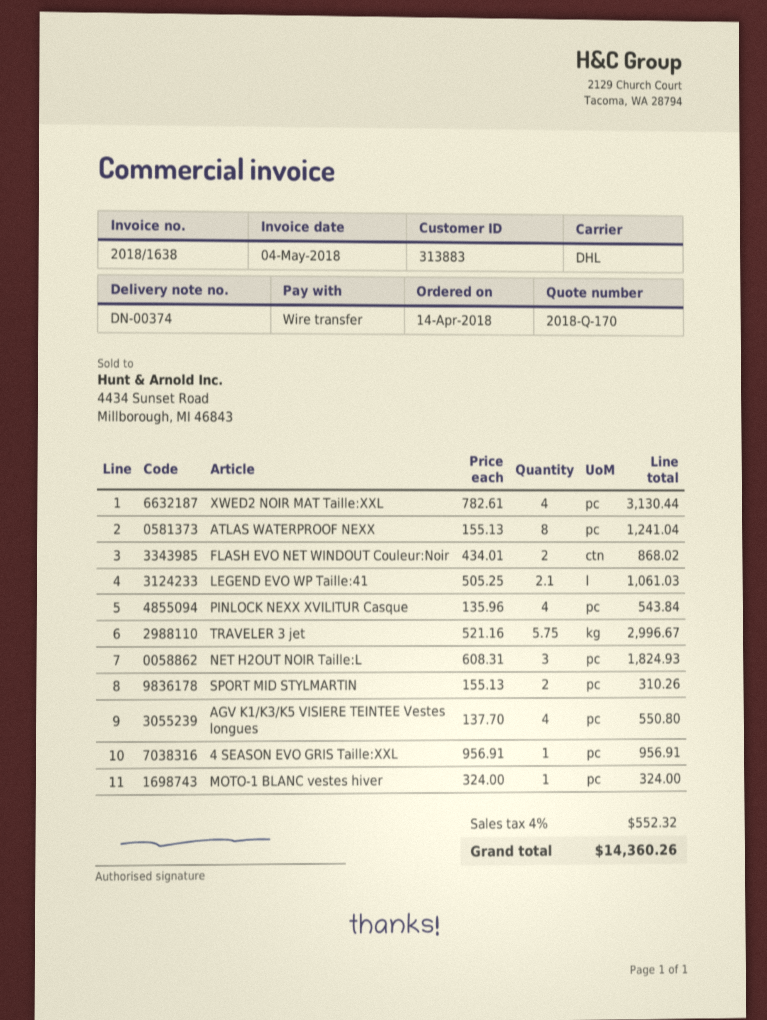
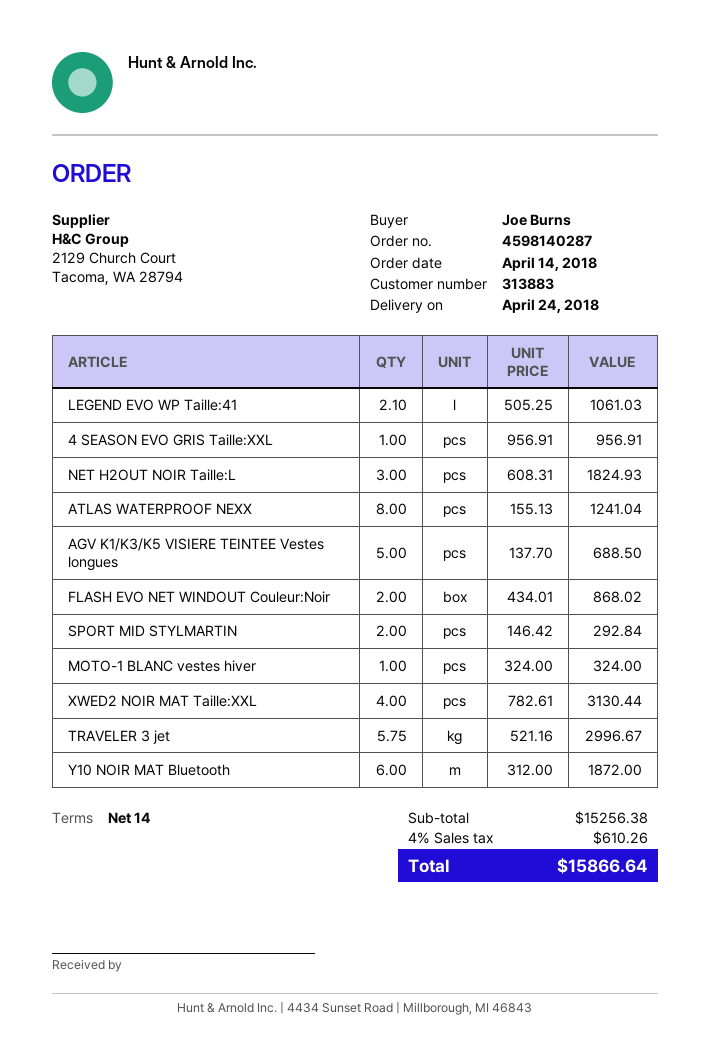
PINLOCK NEXX XVILITUR Casque: 4 x 135.96 = 543.84 -> none
SPORT MID STYLMARTIN: 2 x 155.13 = 310.26 -> 2 x 146.42 = 292.84
AGV K1/K3/K5 VISIERE TEINTEE Vestes longues: 4 x 137.70 = 550.80 -> 5 x 137.70 = 688.50
Y10 NOIR MAT Bluetooth: none -> 6 x 312.00 = 1872.00
tax: 4% = 552.32 -> 4% = 610.26
total: 14360.26 -> 15866.64

